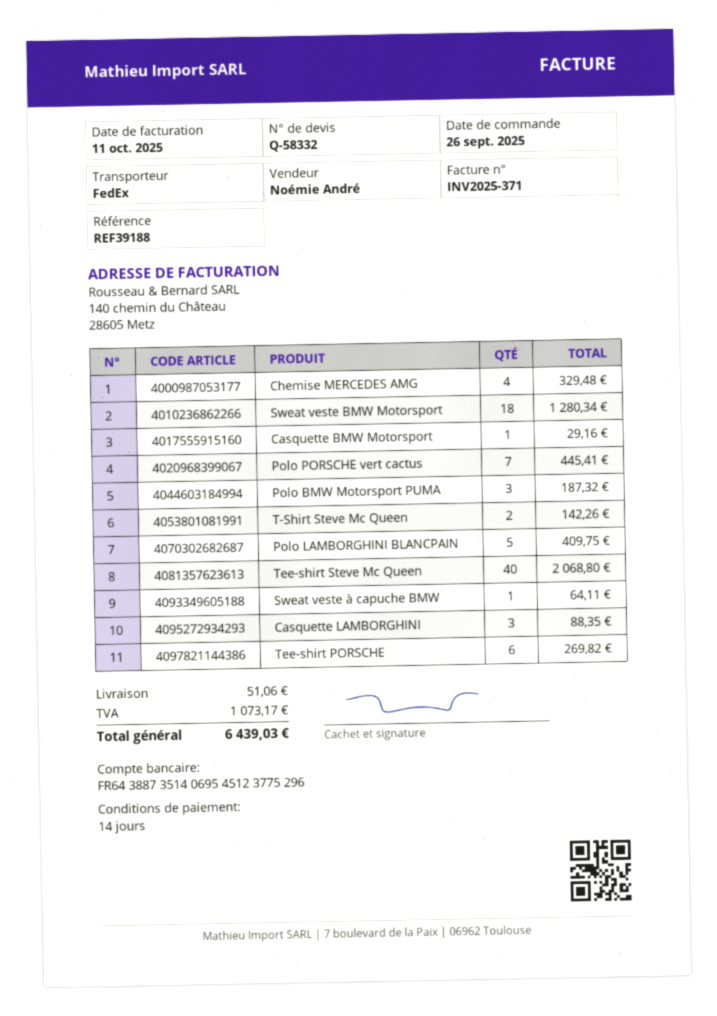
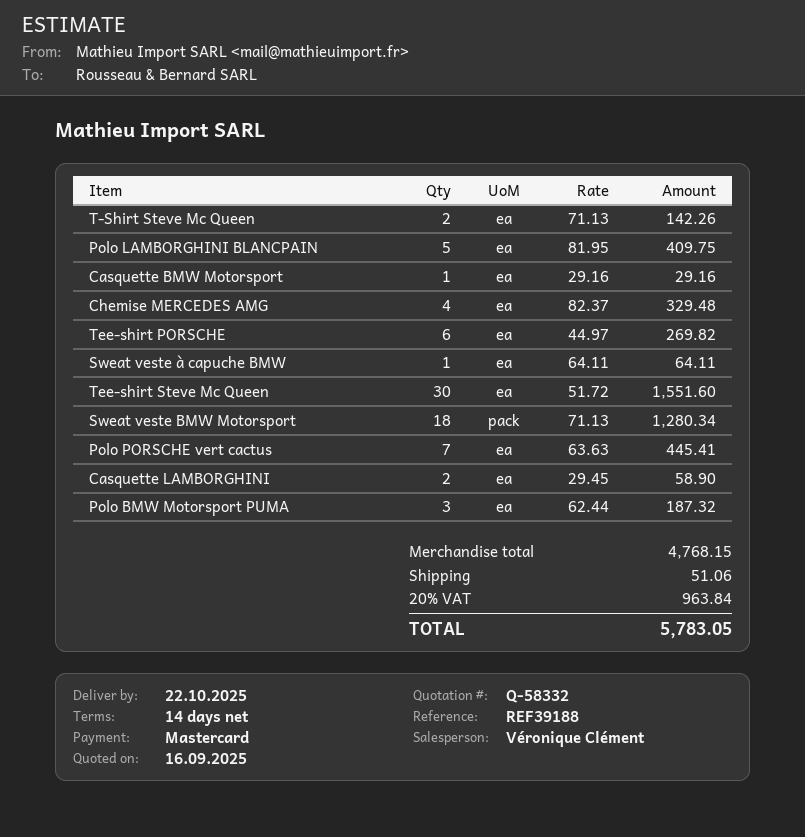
sales rep: Noémie André -> Véronique Clément
Tee-shirt Steve Mc Queen: 40 for 2068.80 -> 30 for 1551.60
Casquette LAMBORGHINI: 3 for 88.35 -> 2 for 58.90
tax: 1073.17 -> 963.84
total: 6439.03 -> 5783.05

